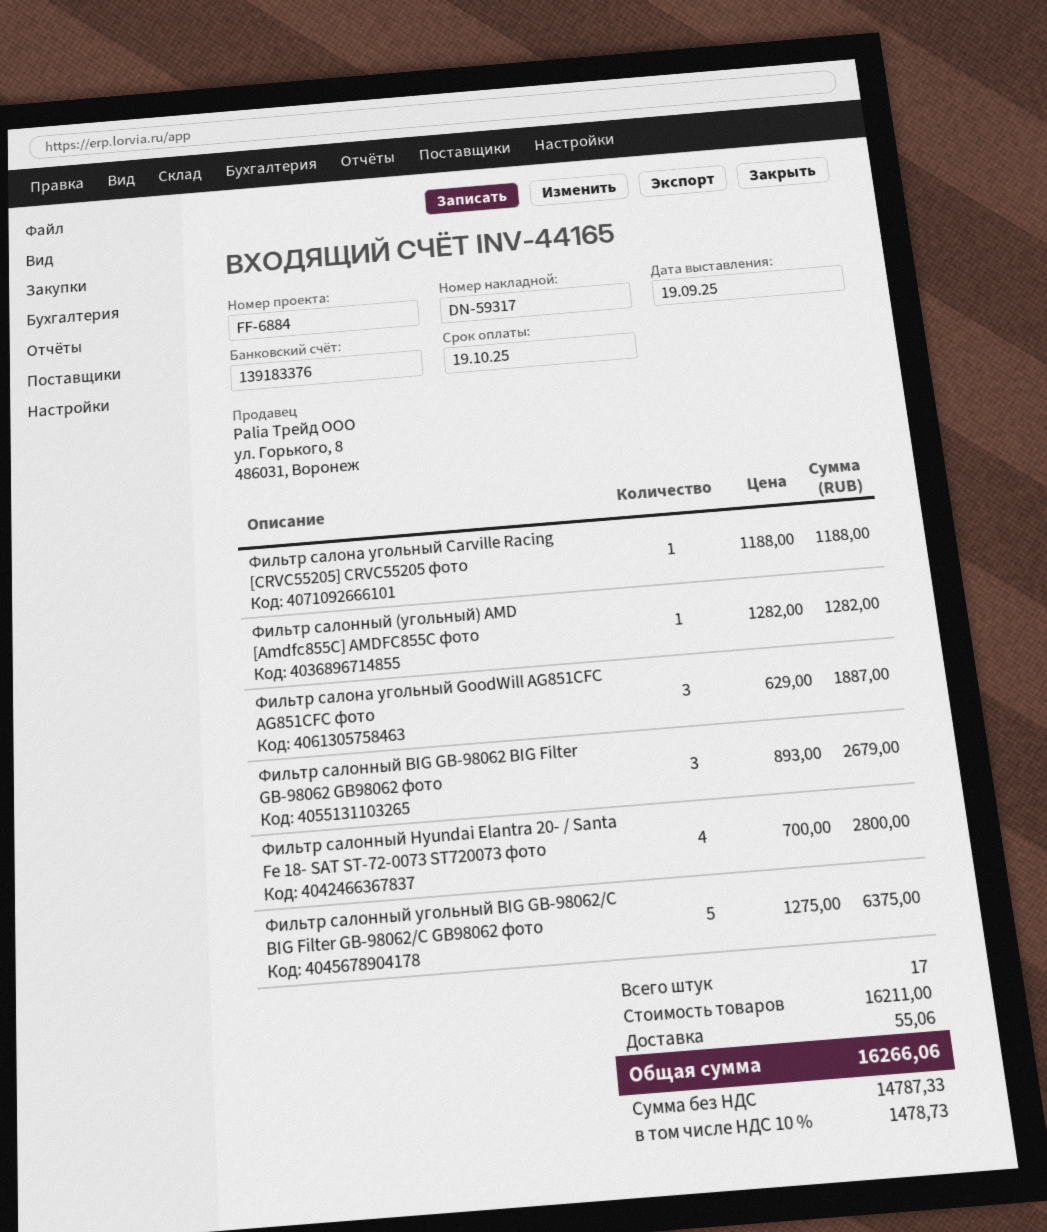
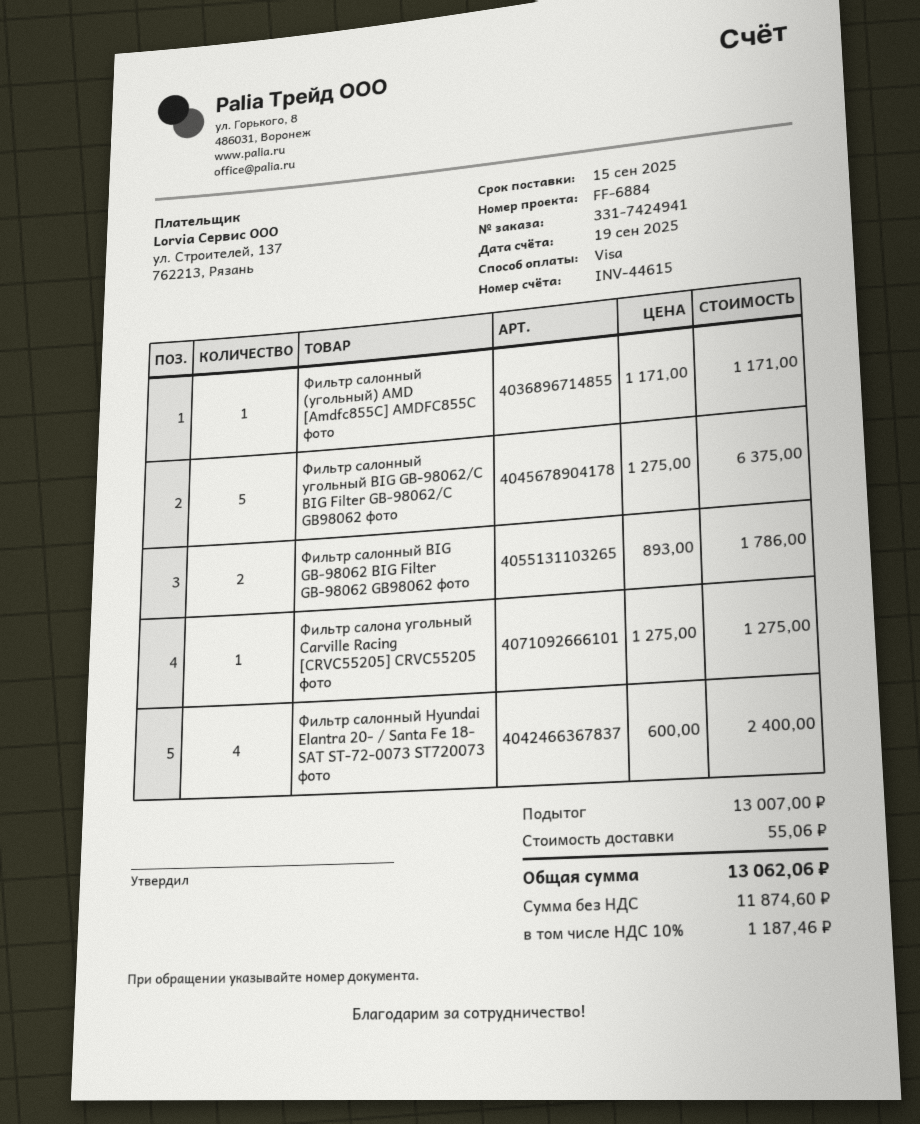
invoice number: INV-44165 -> INV-44615
Фильтр салона угольный Carville Racing [CRVC55205] CRVC55205 фото: 1 x 1188.00 = 1188.00 -> 1 x 1275.00 = 1275.00
Фильтр салонный (угольный) AMD [Amdfc855C] AMDFC855C фото: 1 x 1282.00 = 1282.00 -> 1 x 1171.00 = 1171.00
Фильтр салона угольный GoodWill AG851CFC AG851CFC фото: 3 x 629.00 = 1887.00 -> none
Фильтр салонный BIG GB-98062 BIG Filter GB-98062 GB98062 фото: 3 x 893.00 = 2679.00 -> 2 x 893.00 = 1786.00
Фильтр салонный Hyundai Elantra 20- / Santa Fe 18- SAT ST-72-0073 ST720073 фото: 4 x 700.00 = 2800.00 -> 4 x 600.00 = 2400.00
subtotal: 16211.00 -> 13007.00
net: 14787.33 -> 11874.60
tax: 10% = 1478.73 -> 10% = 1187.46
total: 16266.06 -> 13062.06

